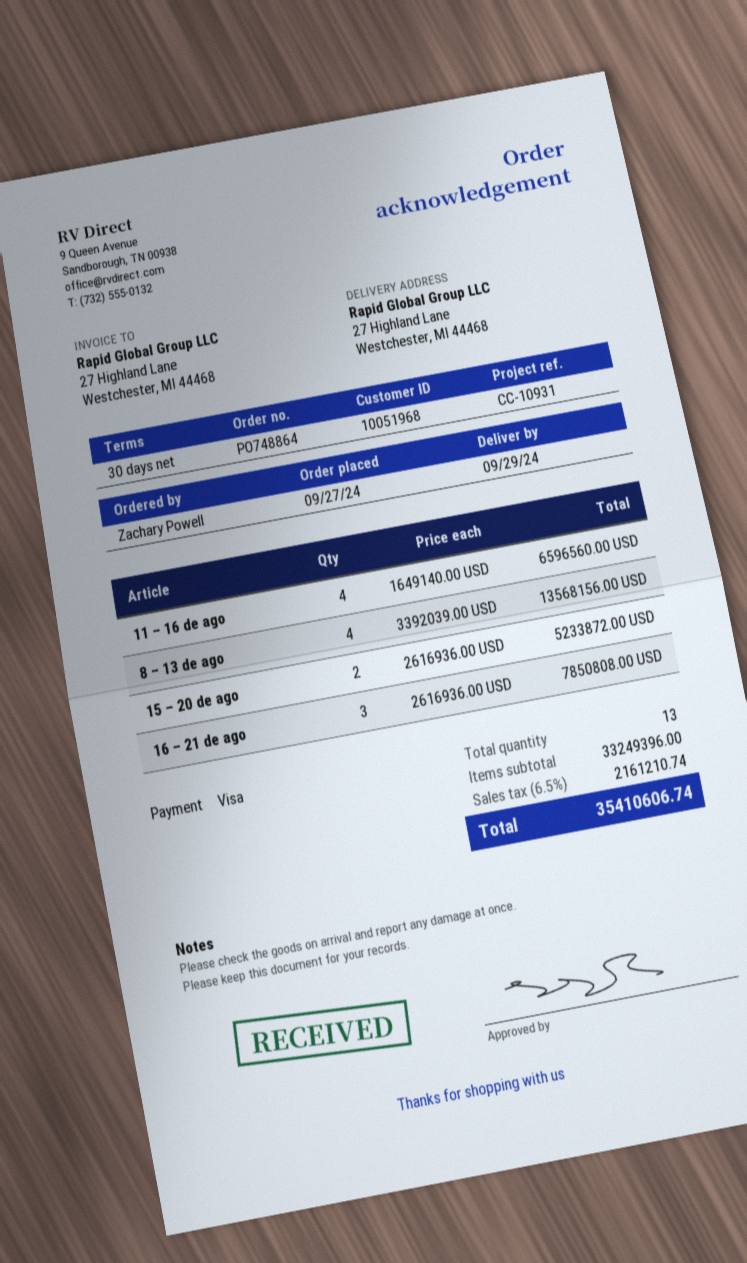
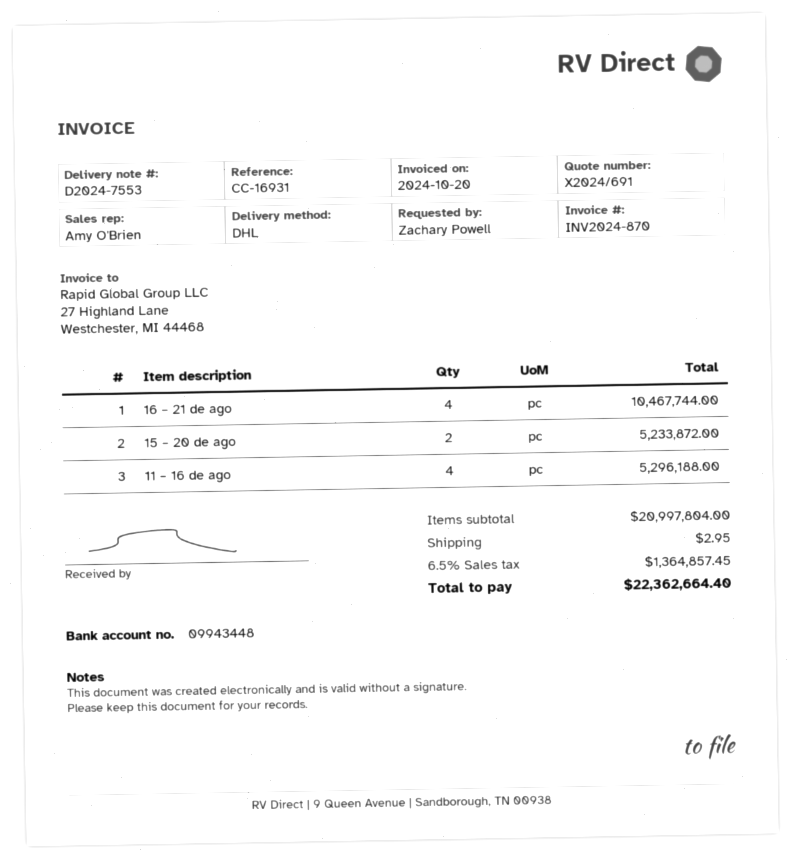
reference: CC-10931 -> CC-16931
11 – 16 de ago: 4 for 6596560.00 -> 4 for 5296188.00
8 – 13 de ago: 4 for 13568156.00 -> none
16 – 21 de ago: 3 for 7850808.00 -> 4 for 10467744.00
subtotal: 33249396.00 -> 20997804.00
shipping: none -> 2.95
tax: 6.5% = 2161210.74 -> 6.5% = 1364857.45
total: 35410606.74 -> 22362664.40

